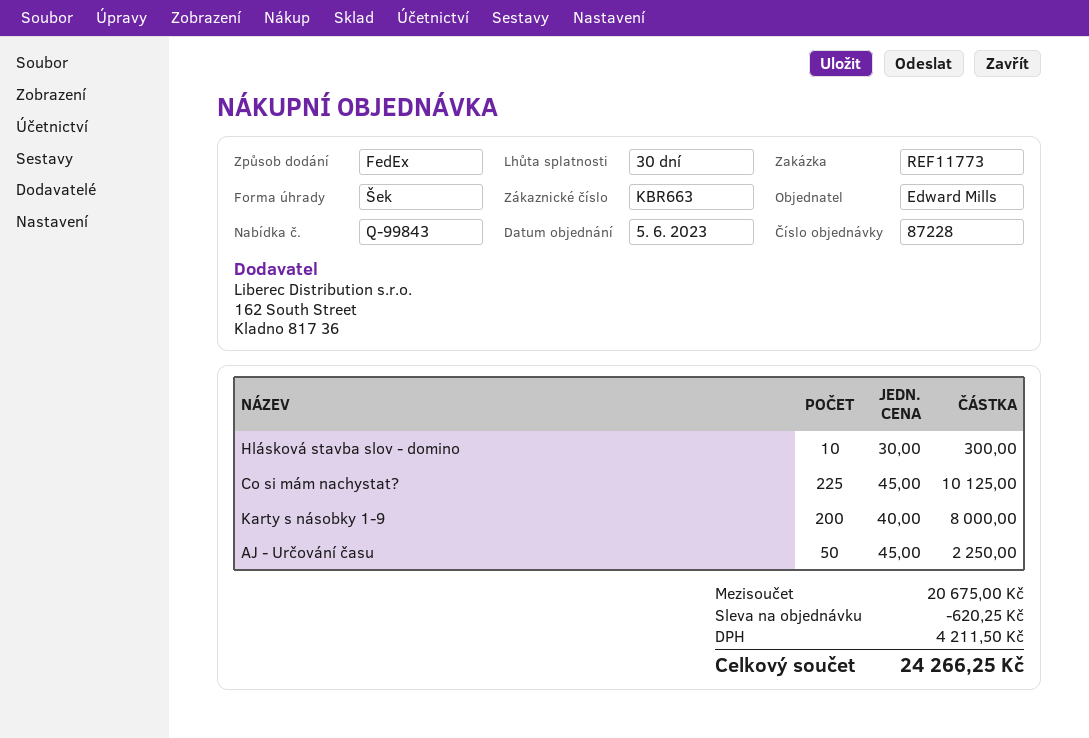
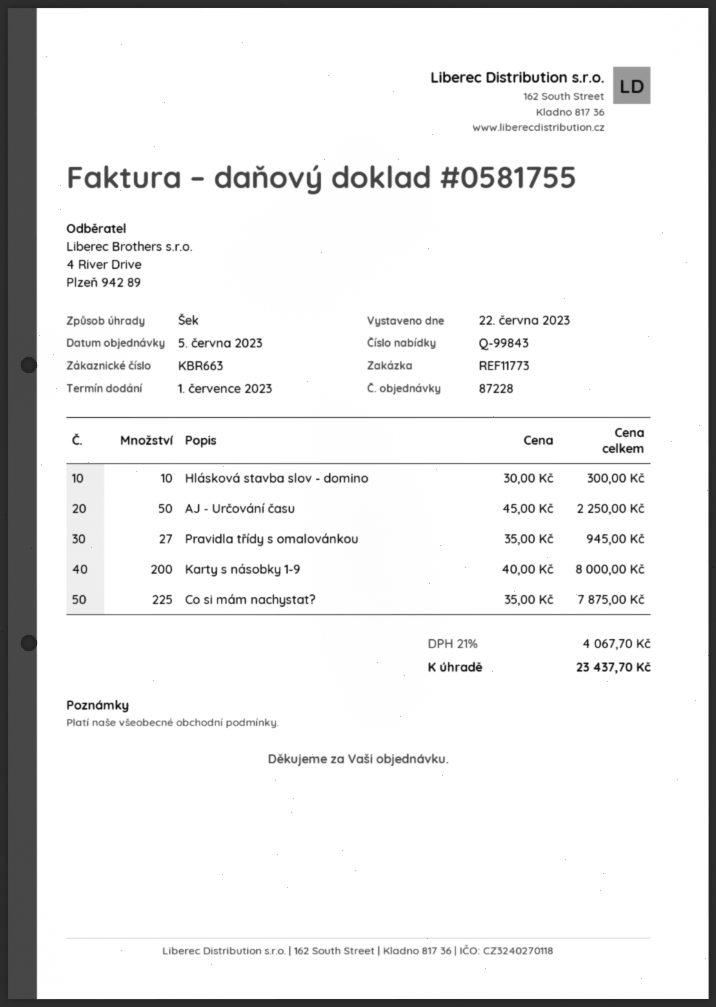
Co si mám nachystat?: 225 x 45.00 = 10125.00 -> 225 x 35.00 = 7875.00
Pravidla třídy s omalovánkou: none -> 27 x 35.00 = 945.00
discount: 620.25 -> none
tax: 4211.50 -> 4067.70
total: 24266.25 -> 23437.70

